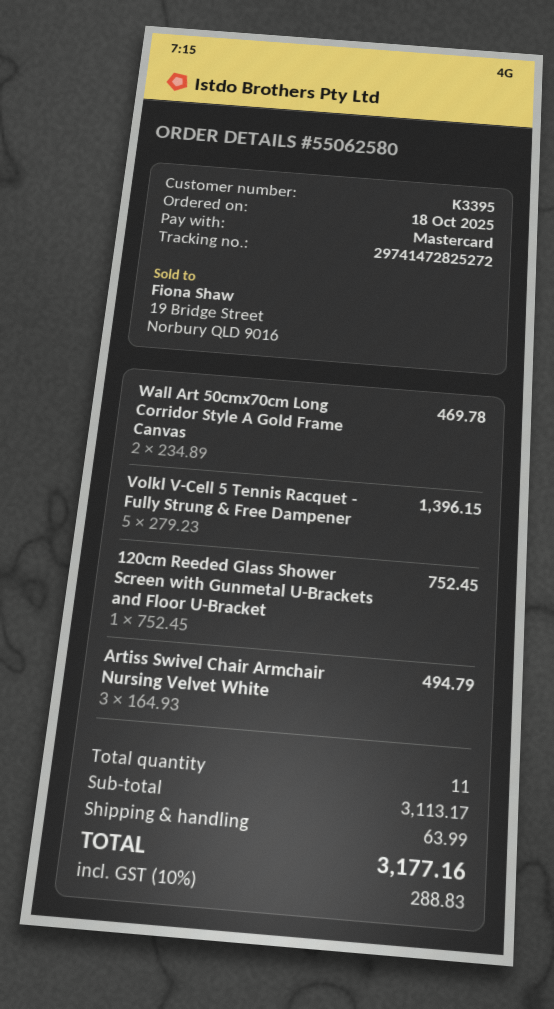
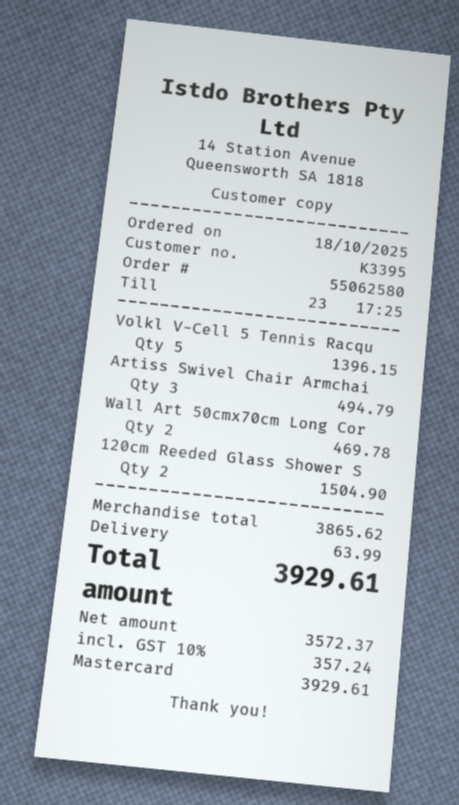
120cm Reeded Glass Shower Screen with Gunmetal U-Brackets and Floor U-Bracket: 1 for 752.45 -> 2 for 1504.90
subtotal: 3113.17 -> 3865.62
tax: 10% = 288.83 -> 10% = 357.24
total: 3177.16 -> 3929.61

